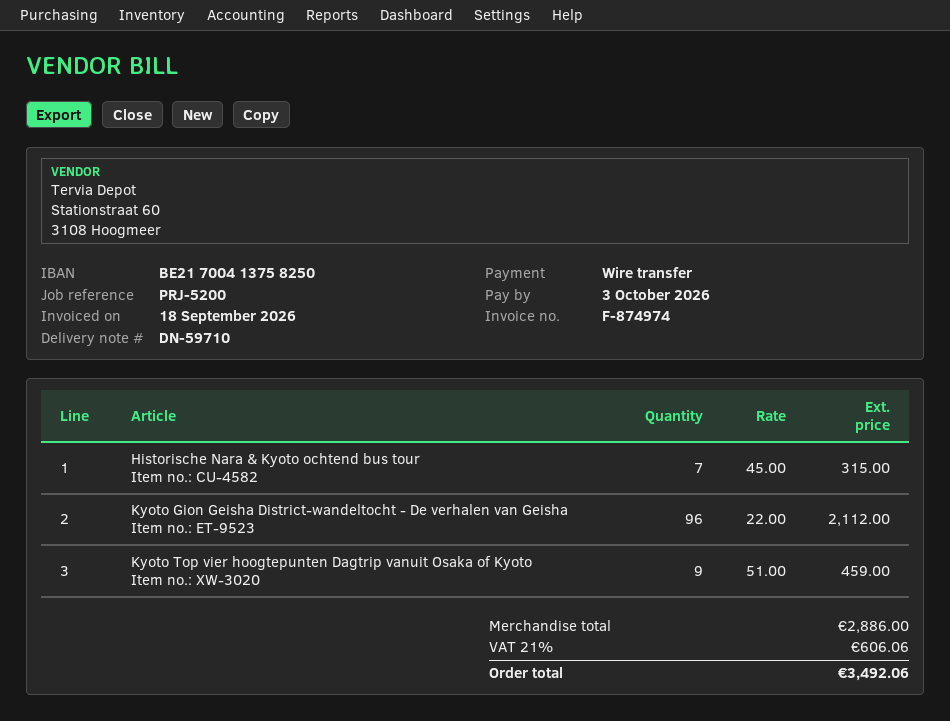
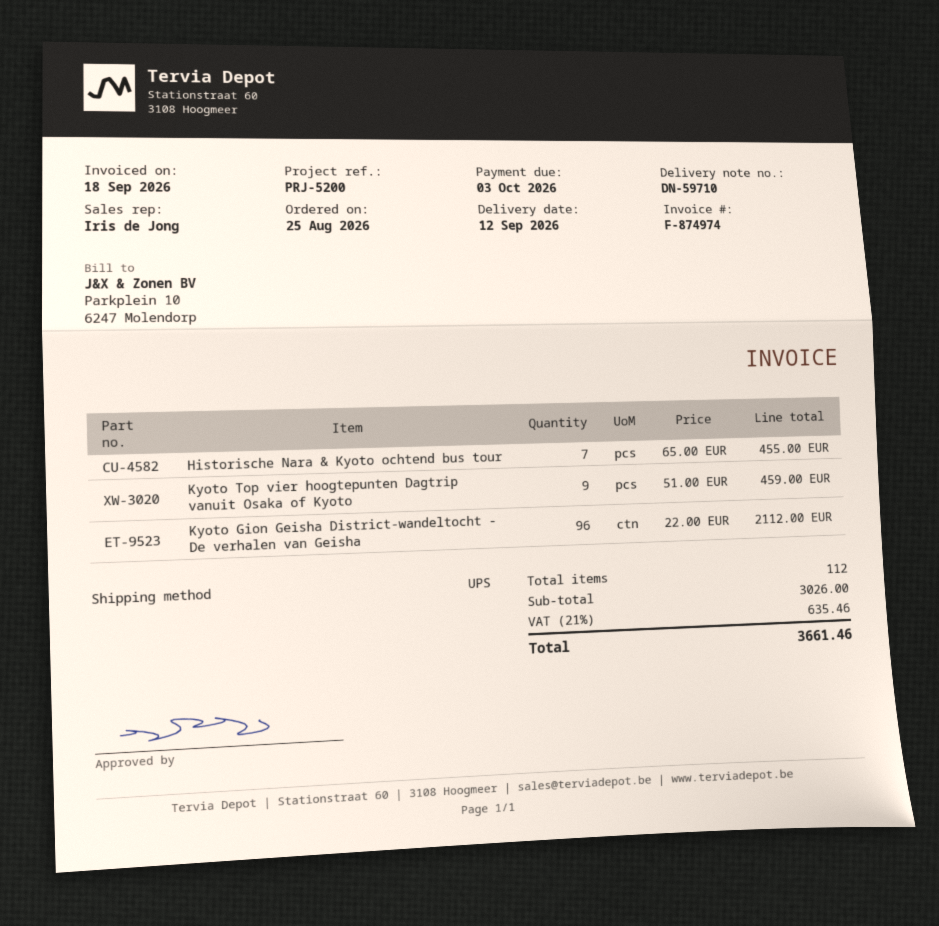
Historische Nara & Kyoto ochtend bus tour: 7 x 45.00 = 315.00 -> 7 x 65.00 = 455.00
subtotal: 2886.00 -> 3026.00
tax: 21% = 606.06 -> 21% = 635.46
total: 3492.06 -> 3661.46

